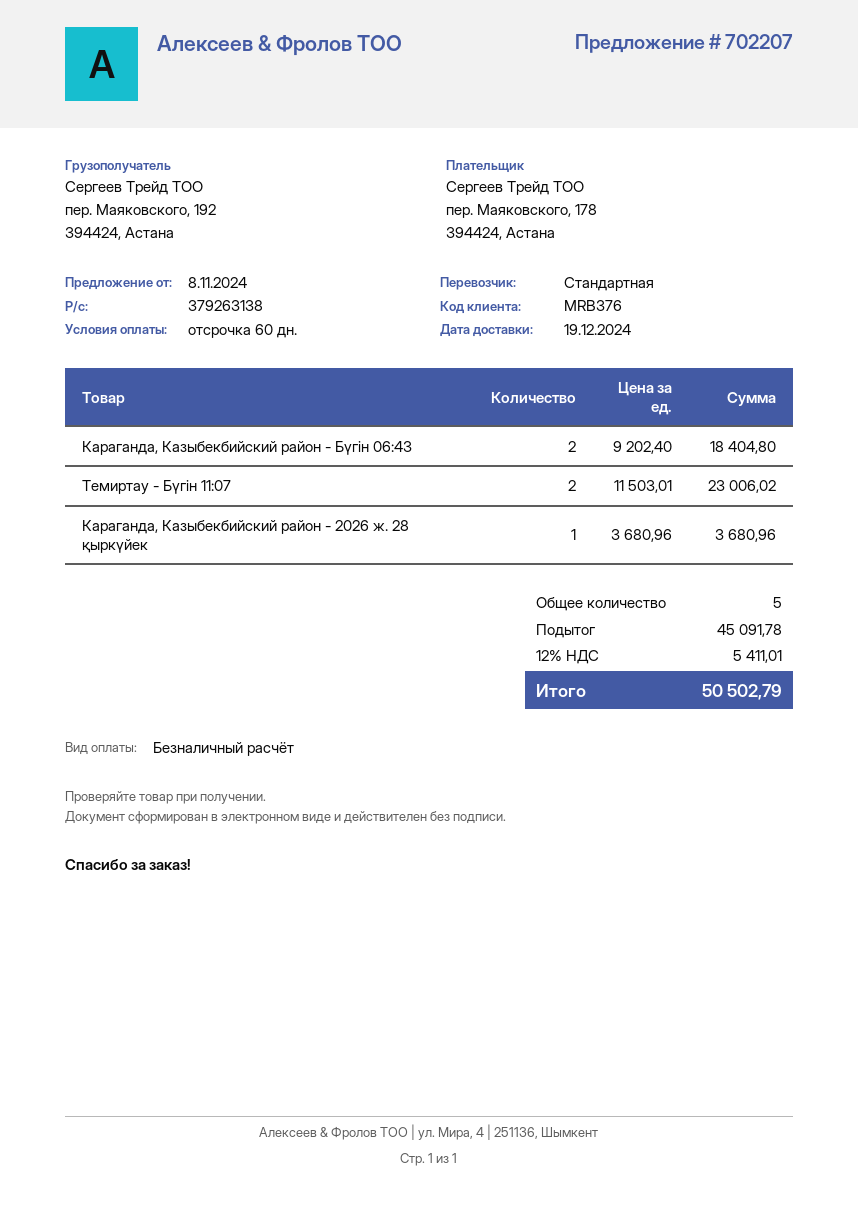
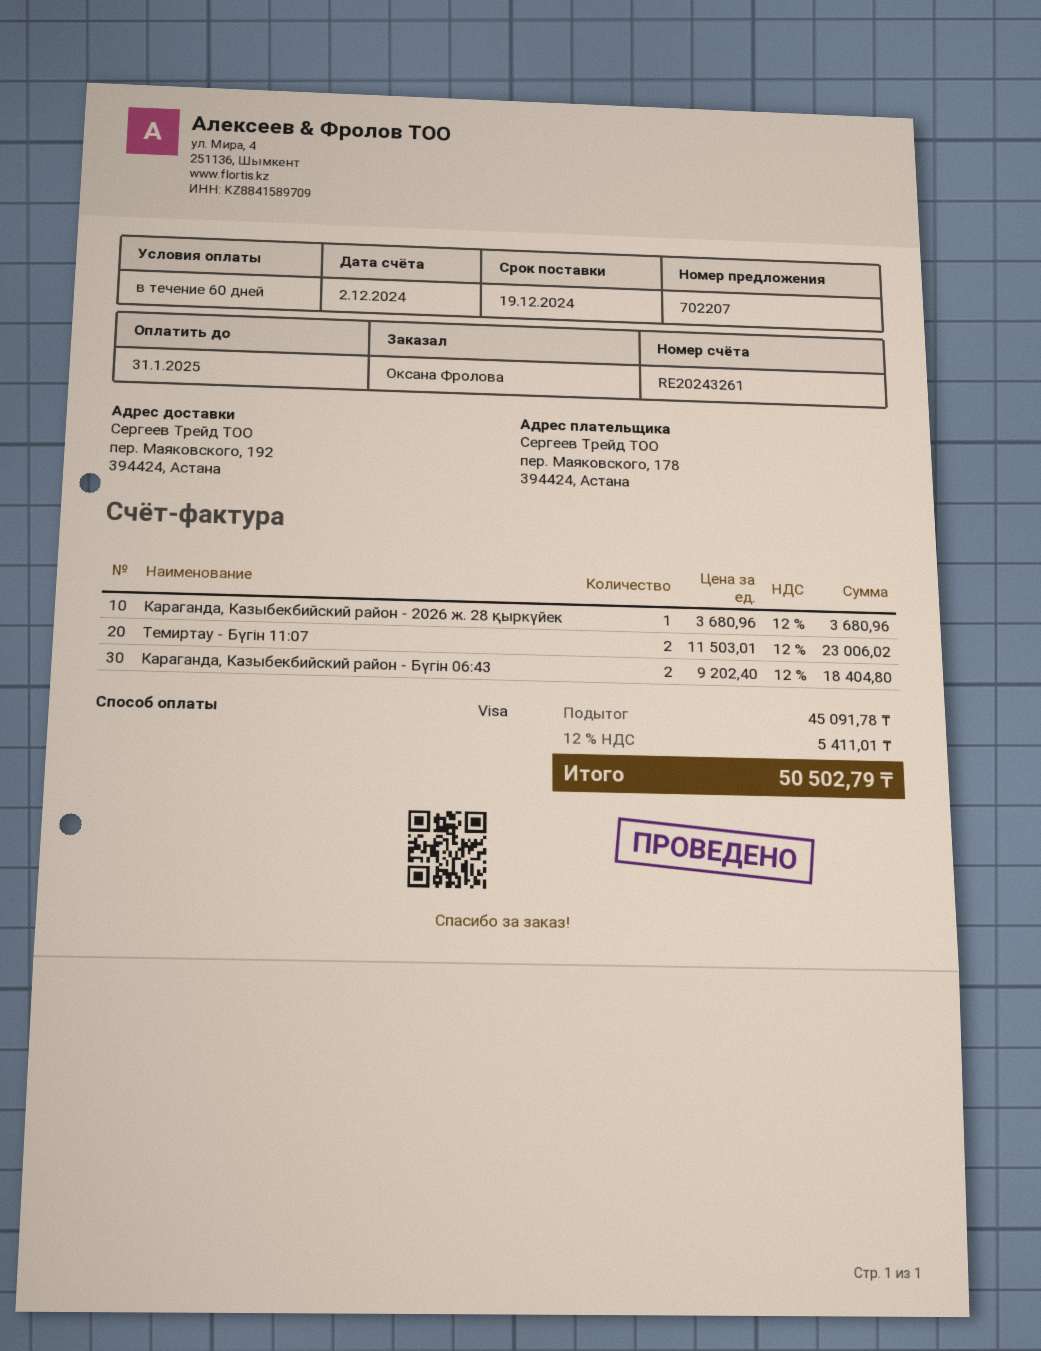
payment method: bank transfer -> Visa

